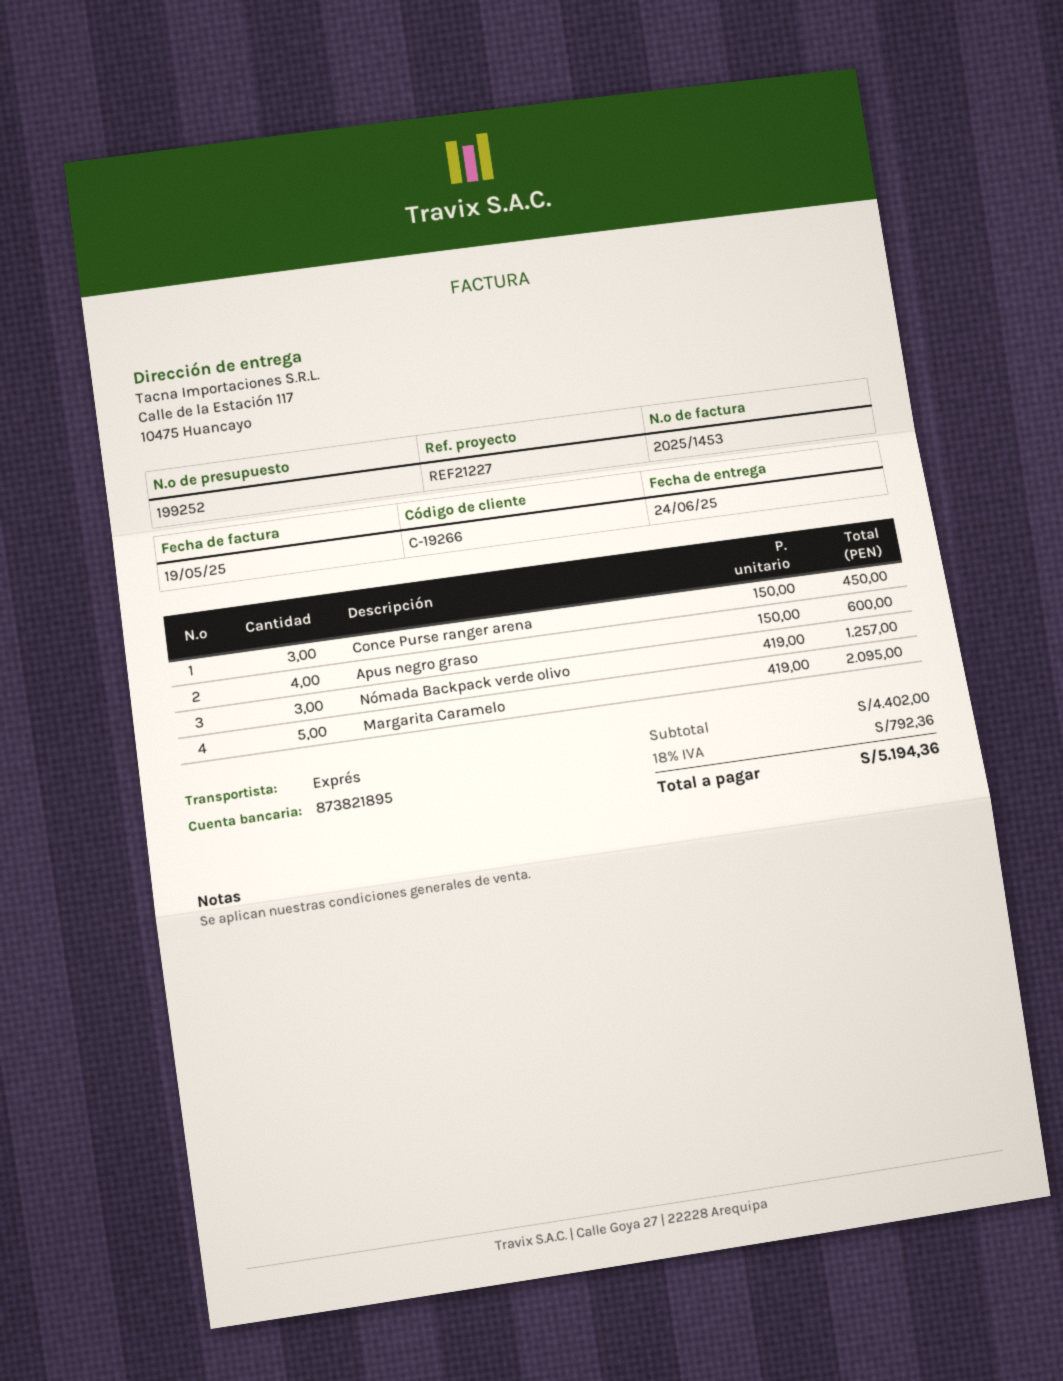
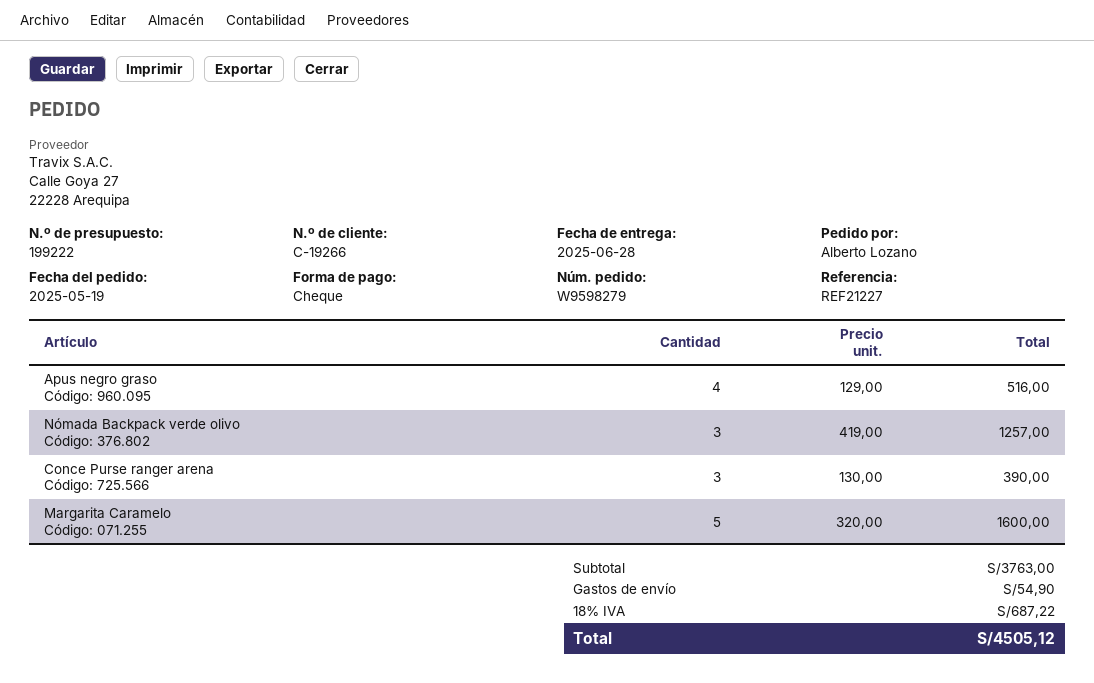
quote number: 199252 -> 199222
delivery date: 2025-06-24 -> 2025-06-28
Conce Purse ranger arena: 3 x 150.00 = 450.00 -> 3 x 130.00 = 390.00
Apus negro graso: 4 x 150.00 = 600.00 -> 4 x 129.00 = 516.00
Margarita Caramelo: 5 x 419.00 = 2095.00 -> 5 x 320.00 = 1600.00
subtotal: 4402.00 -> 3763.00
shipping: none -> 54.90
tax: 18% = 792.36 -> 18% = 687.22
total: 5194.36 -> 4505.12

